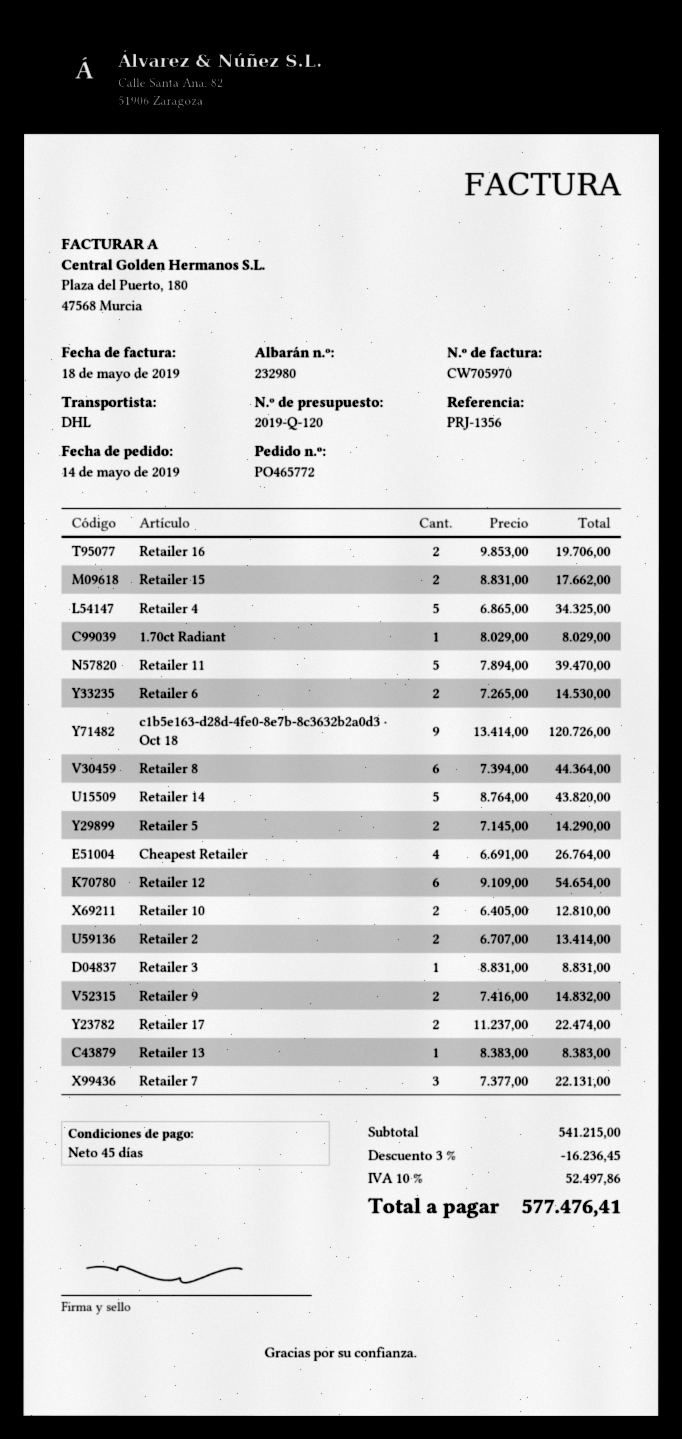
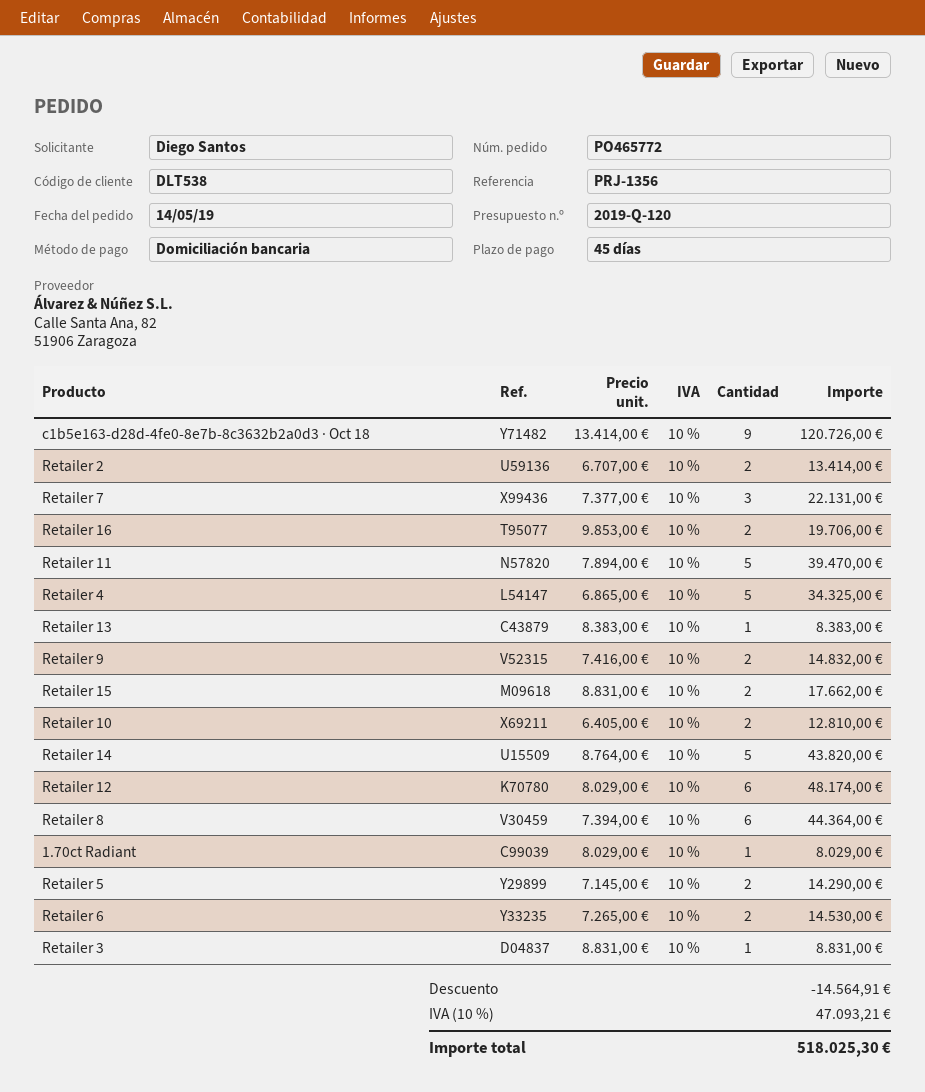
Cheapest Retailer: 4 x 6691.00 = 26764.00 -> none
Retailer 12: 6 x 9109.00 = 54654.00 -> 6 x 8029.00 = 48174.00
Retailer 17: 2 x 11237.00 = 22474.00 -> none
discount: 16236.45 -> 14564.91
tax: 10% = 52497.86 -> 10% = 47093.21
total: 577476.41 -> 518025.30

